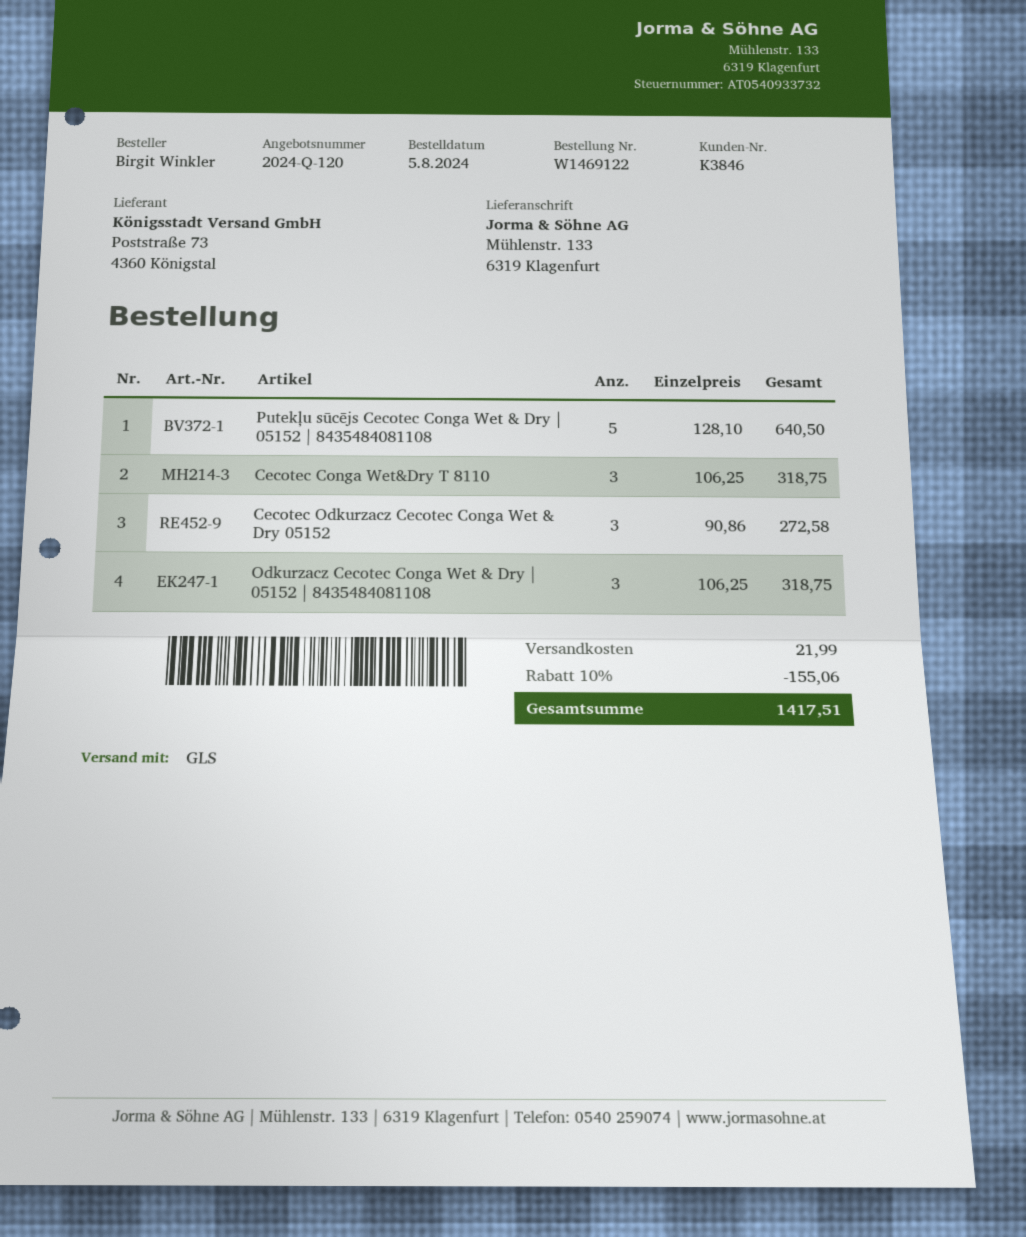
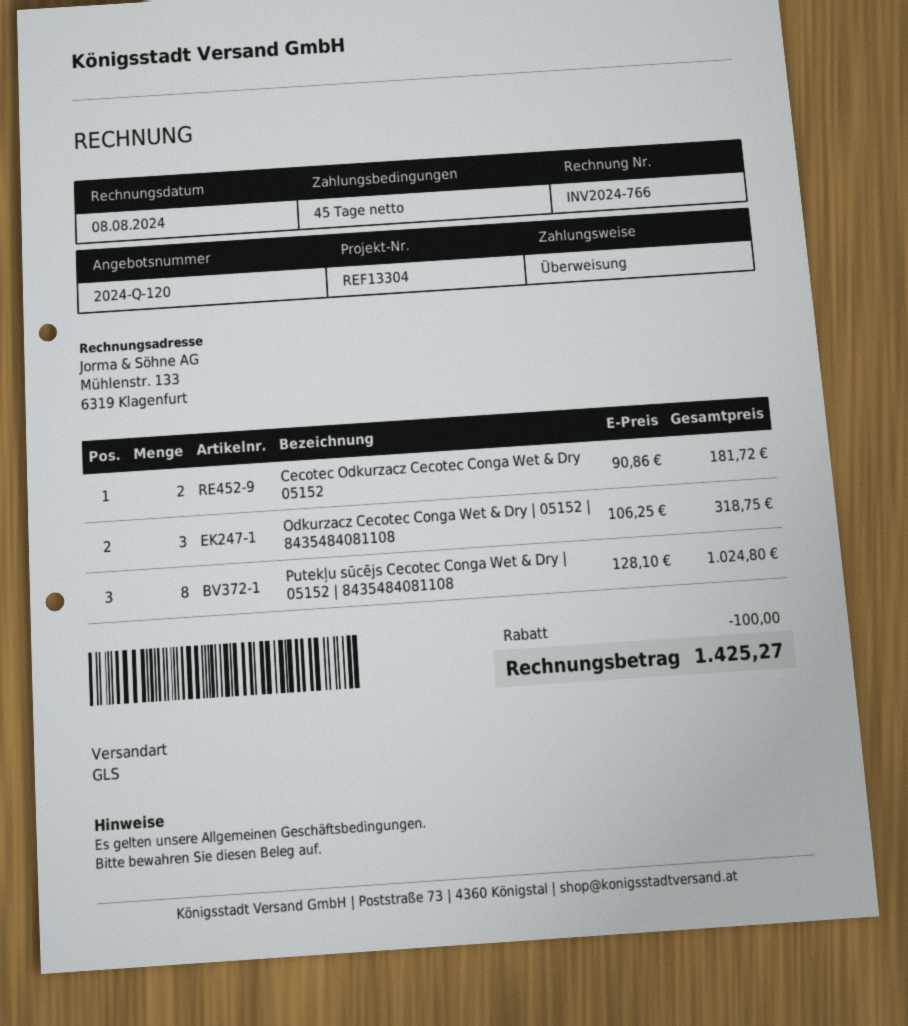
Putekļu sūcējs Cecotec Conga Wet & Dry | 05152 | 8435484081108: 5 x 128.10 = 640.50 -> 8 x 128.10 = 1024.80
Cecotec Conga Wet&Dry T 8110: 3 x 106.25 = 318.75 -> none
Cecotec Odkurzacz Cecotec Conga Wet & Dry 05152: 3 x 90.86 = 272.58 -> 2 x 90.86 = 181.72
discount: 155.06 -> 100.00
shipping: 21.99 -> none
total: 1417.51 -> 1425.27

